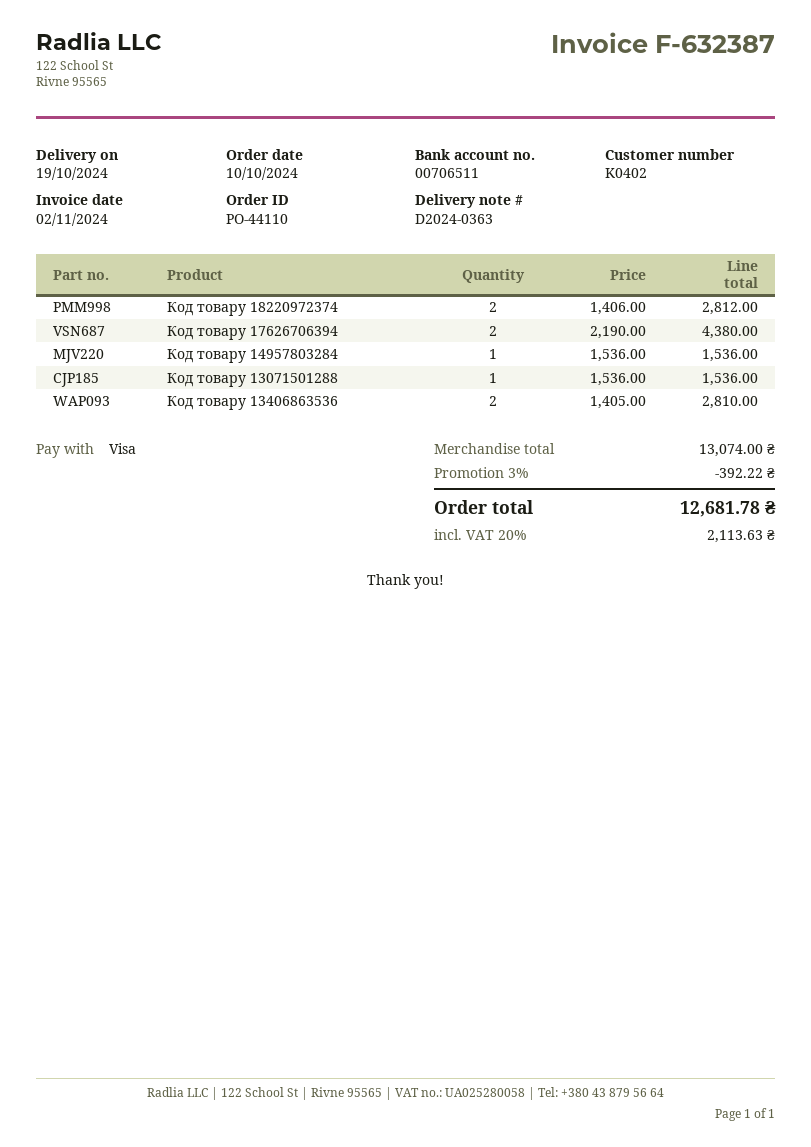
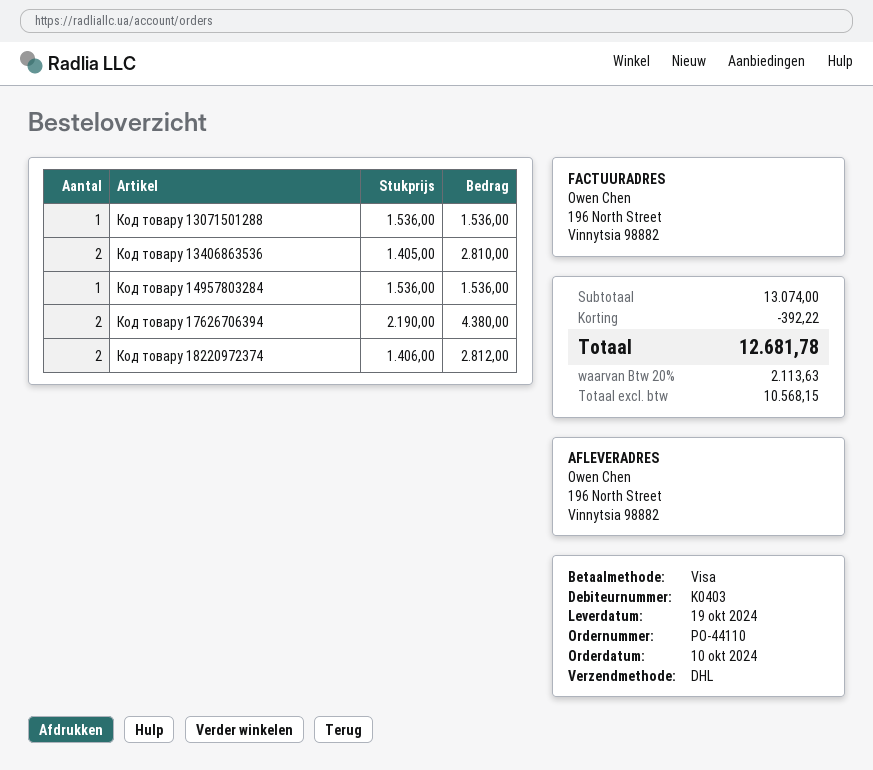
customer number: K0402 -> K0403

